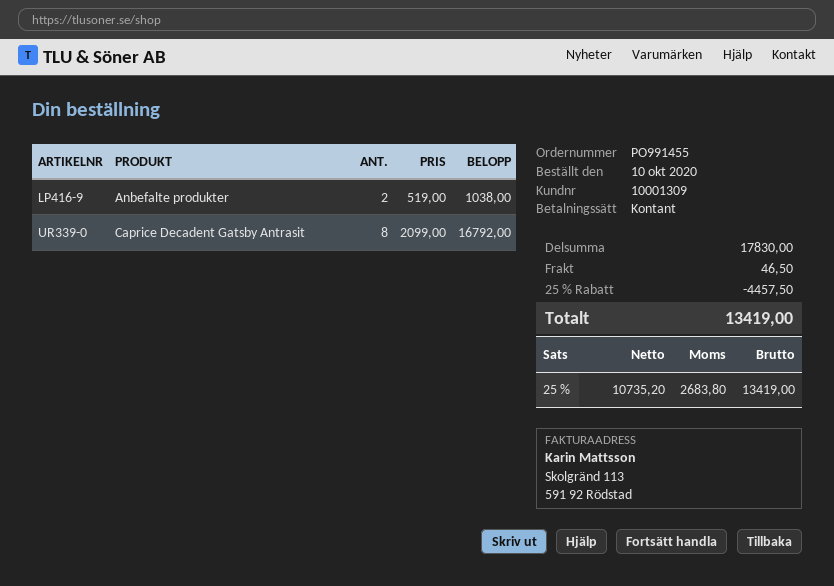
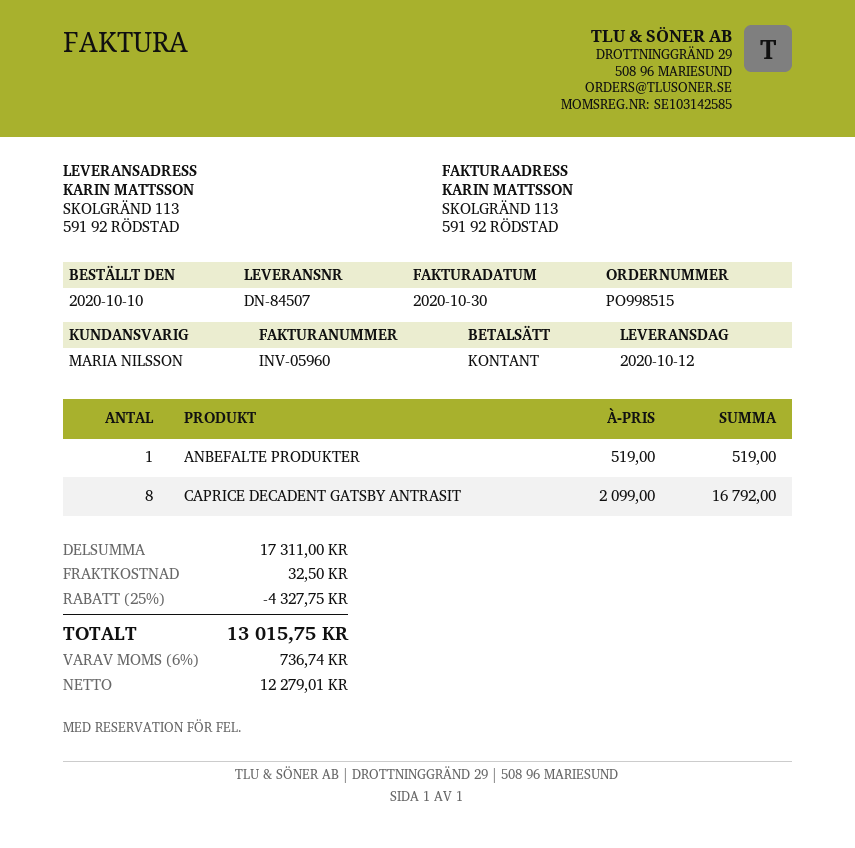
order number: PO991455 -> PO998515
Anbefalte produkter: 2 x 519.00 = 1038.00 -> 1 x 519.00 = 519.00
subtotal: 17830.00 -> 17311.00
discount: 25% = 4457.50 -> 25% = 4327.75
shipping: 46.50 -> 32.50
net: 10735.20 -> 12279.01
tax: 25% = 2683.80 -> 6% = 736.74
total: 13419.00 -> 13015.75

